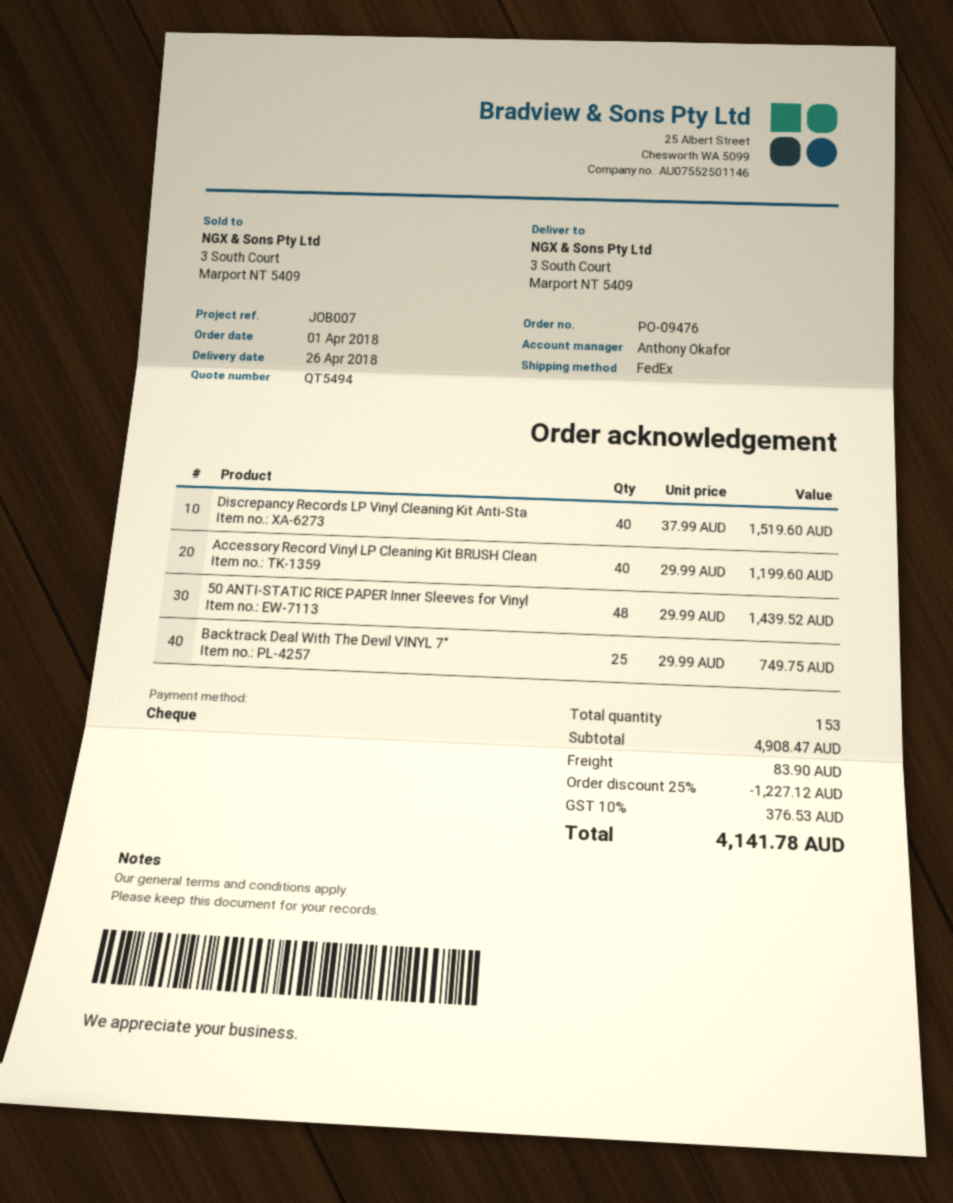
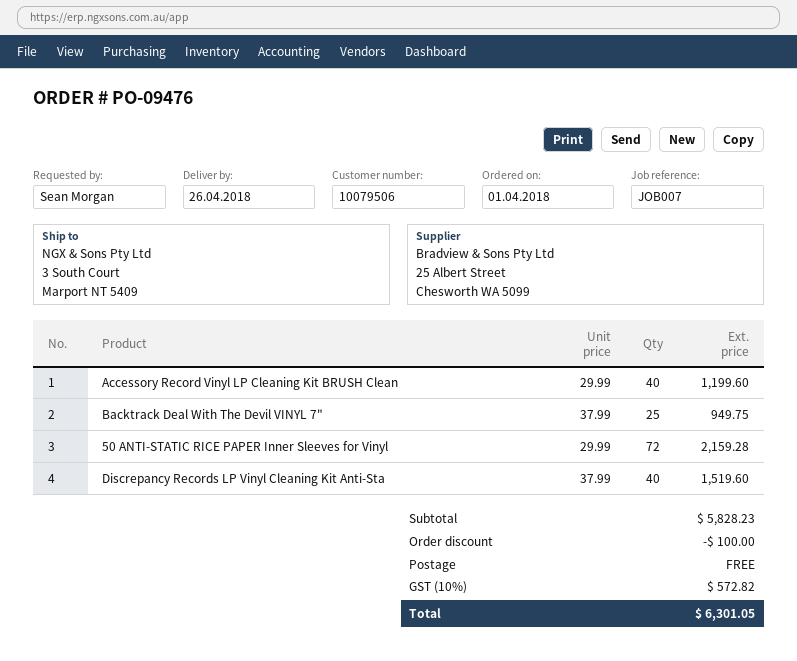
50 ANTI-STATIC RICE PAPER Inner Sleeves for Vinyl: 48 x 29.99 = 1439.52 -> 72 x 29.99 = 2159.28
Backtrack Deal With The Devil VINYL 7": 25 x 29.99 = 749.75 -> 25 x 37.99 = 949.75
subtotal: 4908.47 -> 5828.23
discount: 1227.12 -> 100.00
shipping: 83.90 -> 0.00
tax: 10% = 376.53 -> 10% = 572.82
total: 4141.78 -> 6301.05

